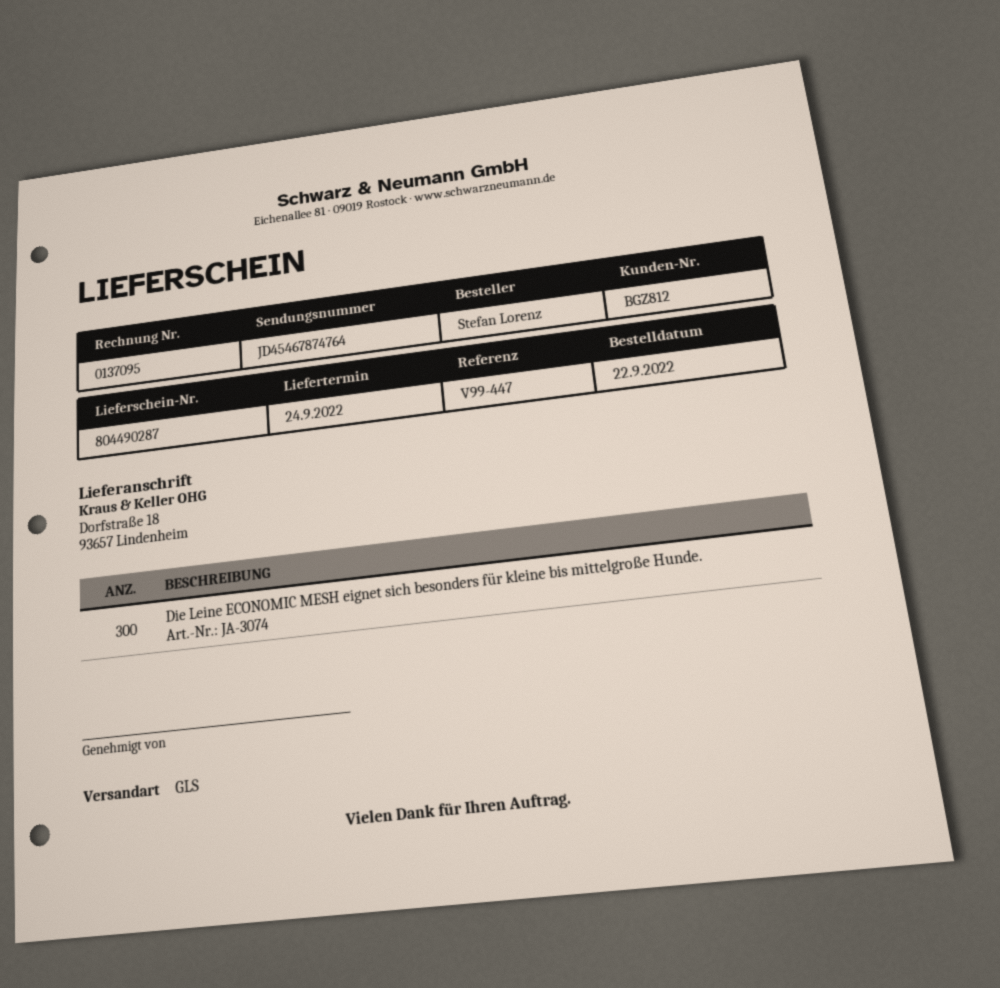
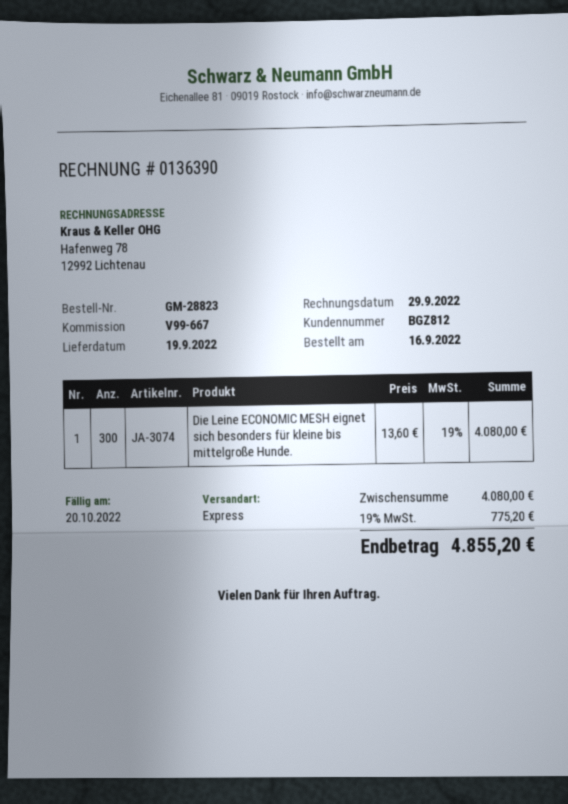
order date: 2022-09-22 -> 2022-09-16
delivery date: 2022-09-24 -> 2022-09-19
invoice number: 0137095 -> 0136390
reference: V99-447 -> V99-667
shipping method: GLS -> express

